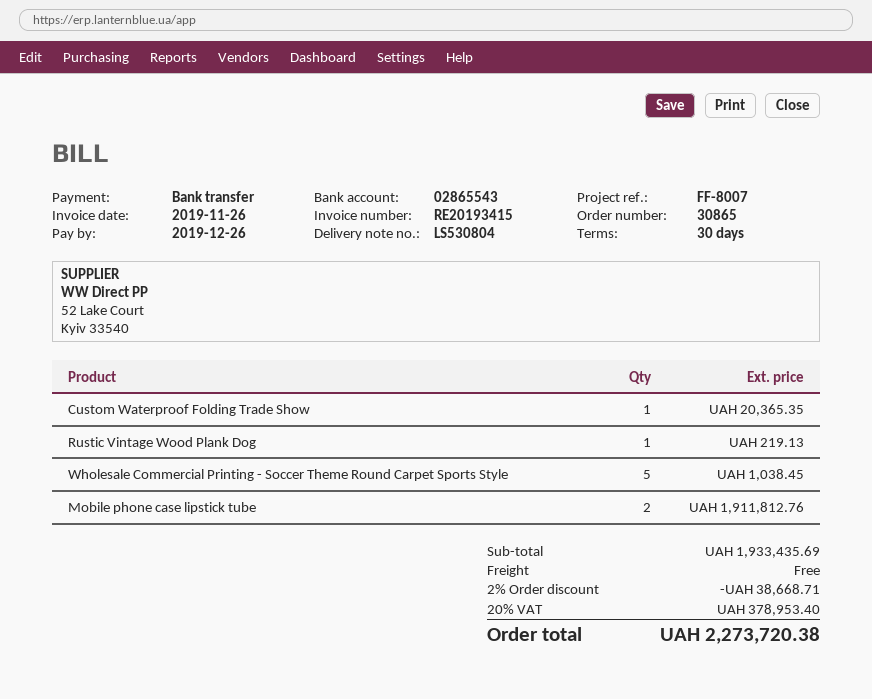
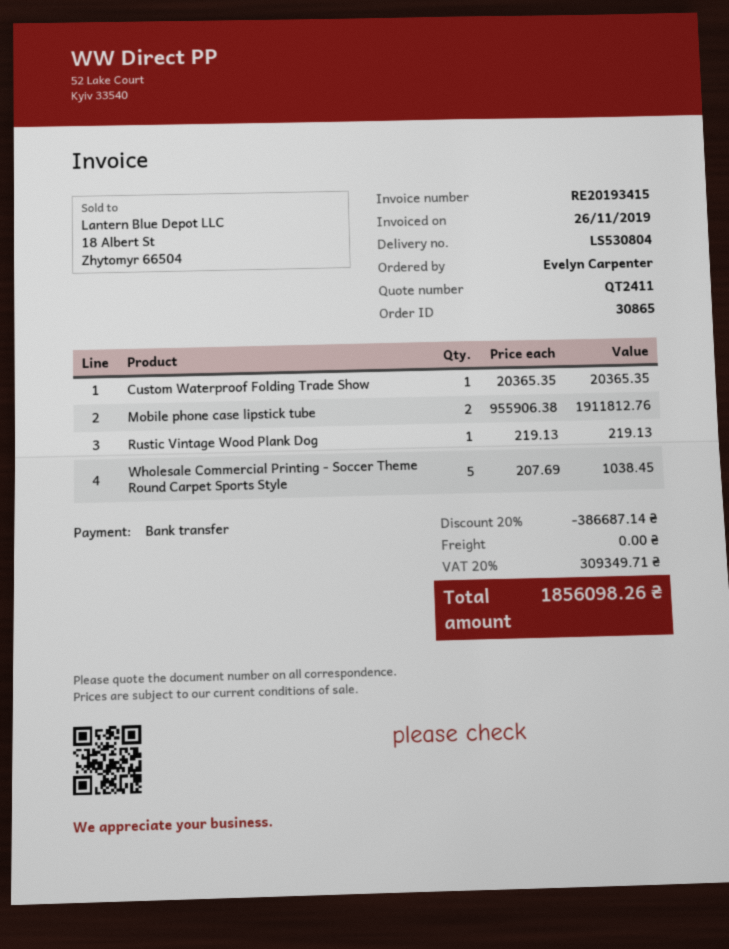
discount: 2% = 38668.71 -> 20% = 386687.14
tax: 20% = 378953.40 -> 20% = 309349.71
total: 2273720.38 -> 1856098.26

